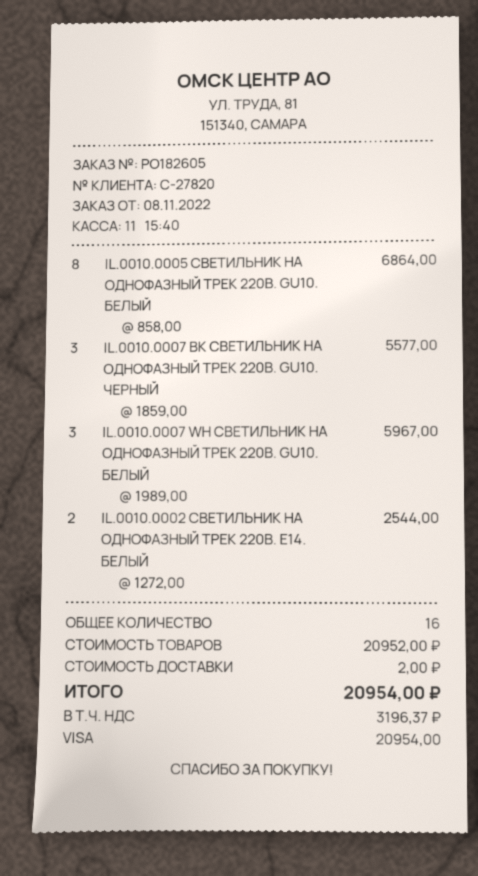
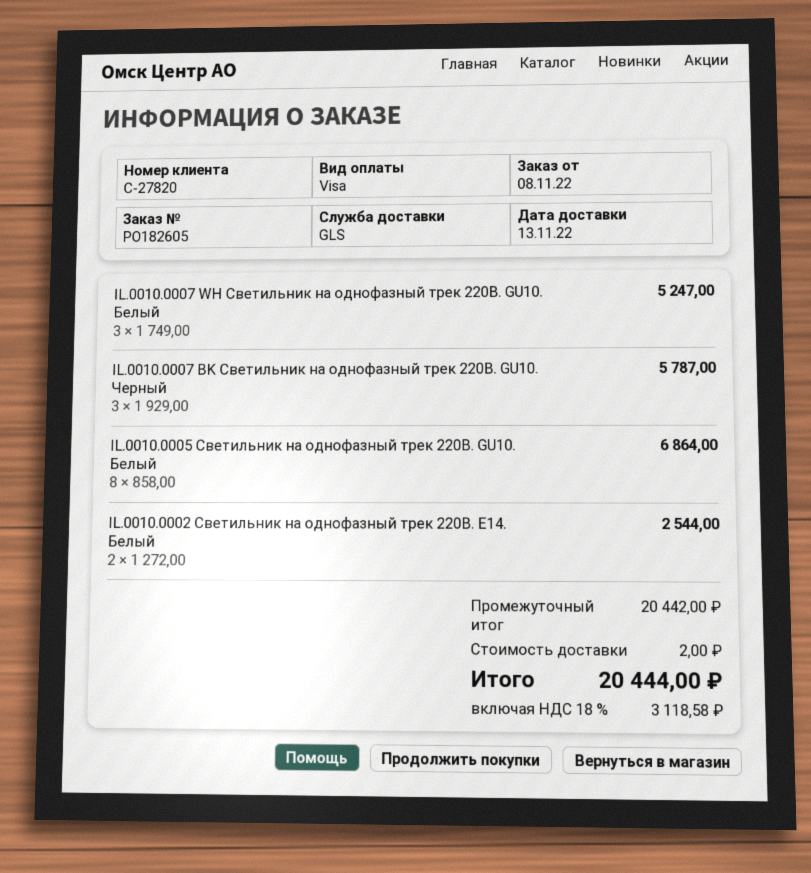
IL.0010.0007 BK СВЕТИЛЬНИК НА ОДНОФАЗНЫЙ ТРЕК 220В. GU10. ЧЕРНЫЙ: 3 x 1859.00 = 5577.00 -> 3 x 1929.00 = 5787.00
IL.0010.0007 WH СВЕТИЛЬНИК НА ОДНОФАЗНЫЙ ТРЕК 220В. GU10. БЕЛЫЙ: 3 x 1989.00 = 5967.00 -> 3 x 1749.00 = 5247.00
subtotal: 20952.00 -> 20442.00
tax: 3196.37 -> 3118.58
total: 20954.00 -> 20444.00

